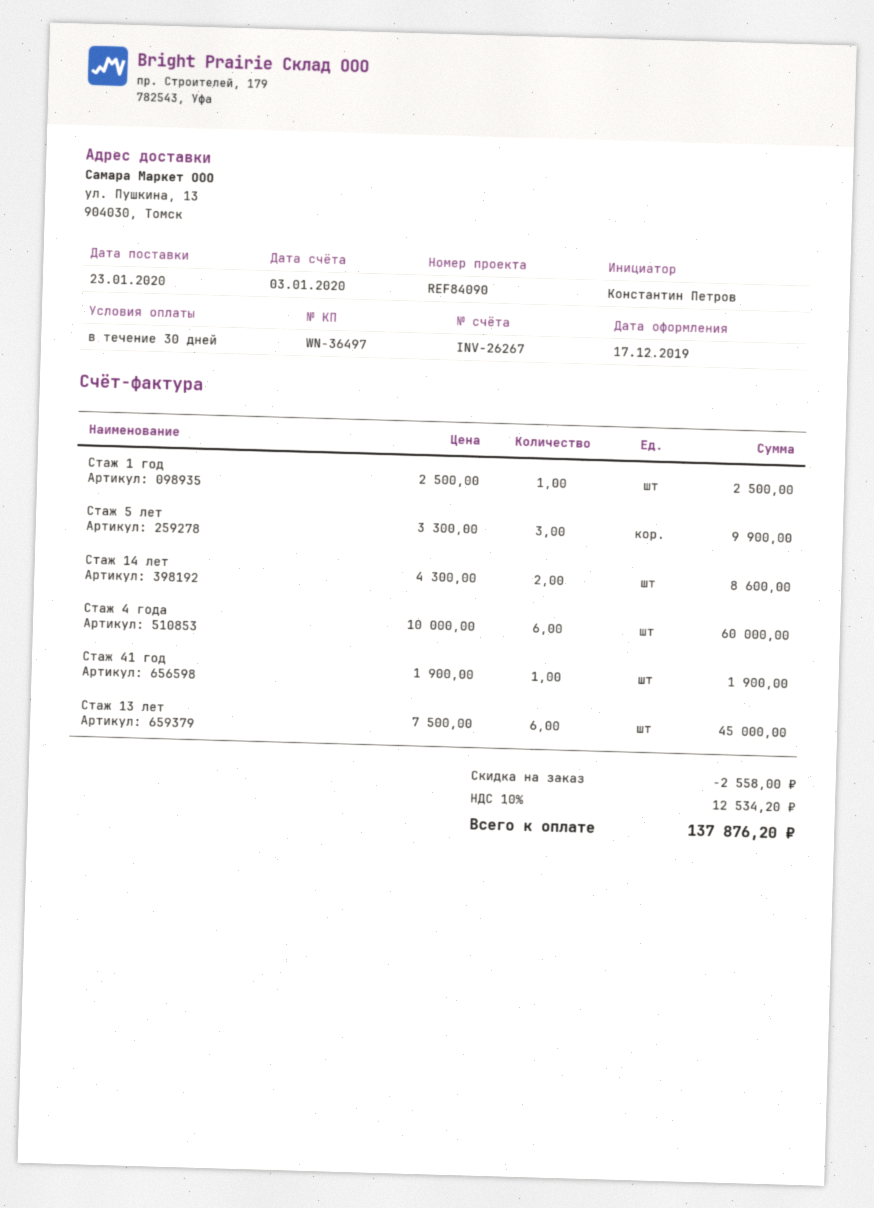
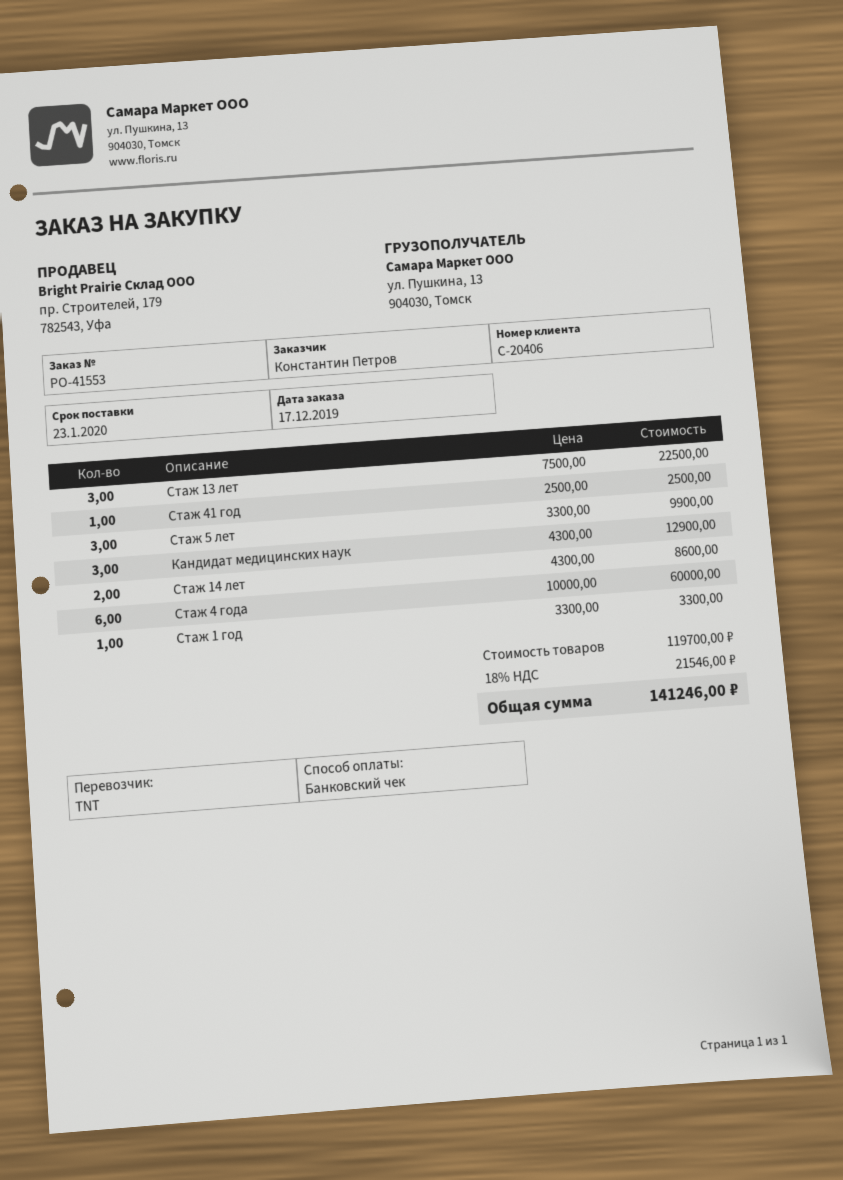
Стаж 1 год: 1 x 2500.00 = 2500.00 -> 1 x 3300.00 = 3300.00
Стаж 41 год: 1 x 1900.00 = 1900.00 -> 1 x 2500.00 = 2500.00
Стаж 13 лет: 6 x 7500.00 = 45000.00 -> 3 x 7500.00 = 22500.00
Кандидат медицинских наук: none -> 3 x 4300.00 = 12900.00
discount: 2558.00 -> none
tax: 10% = 12534.20 -> 18% = 21546.00
total: 137876.20 -> 141246.00

